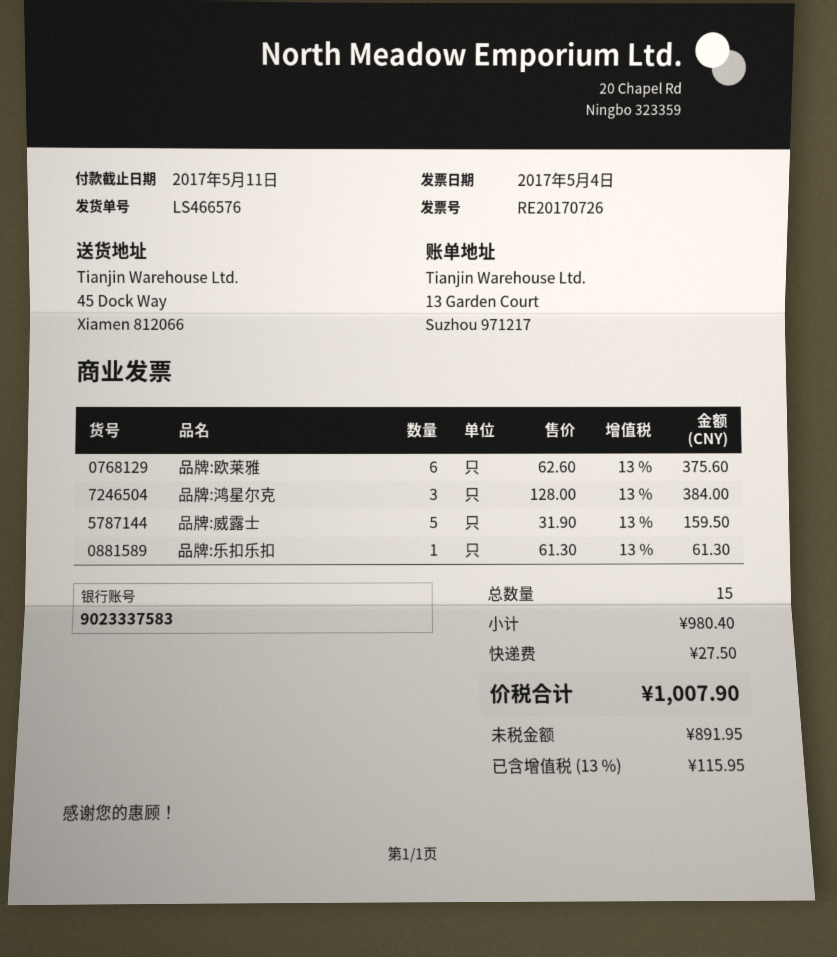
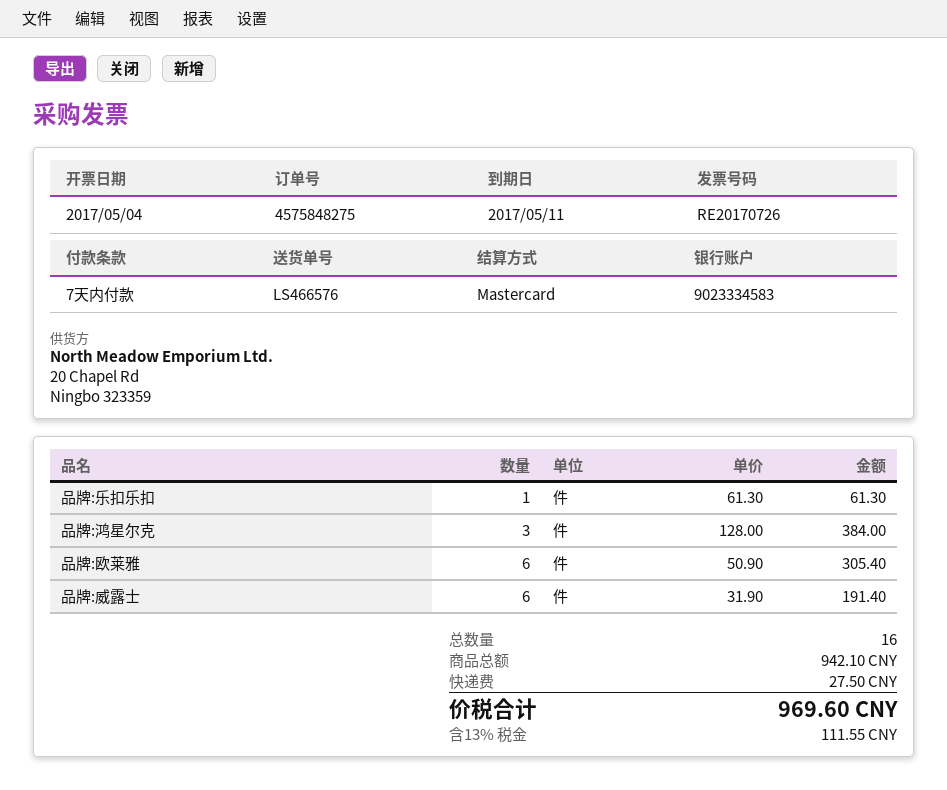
bank account: 9023337583 -> 9023334583
品牌:欧莱雅: 6 x 62.60 = 375.60 -> 6 x 50.90 = 305.40
品牌:威露士: 5 x 31.90 = 159.50 -> 6 x 31.90 = 191.40
total quantity: 15 -> 16
subtotal: 980.40 -> 942.10
tax: 13% = 115.95 -> 13% = 111.55
total: 1007.90 -> 969.60

